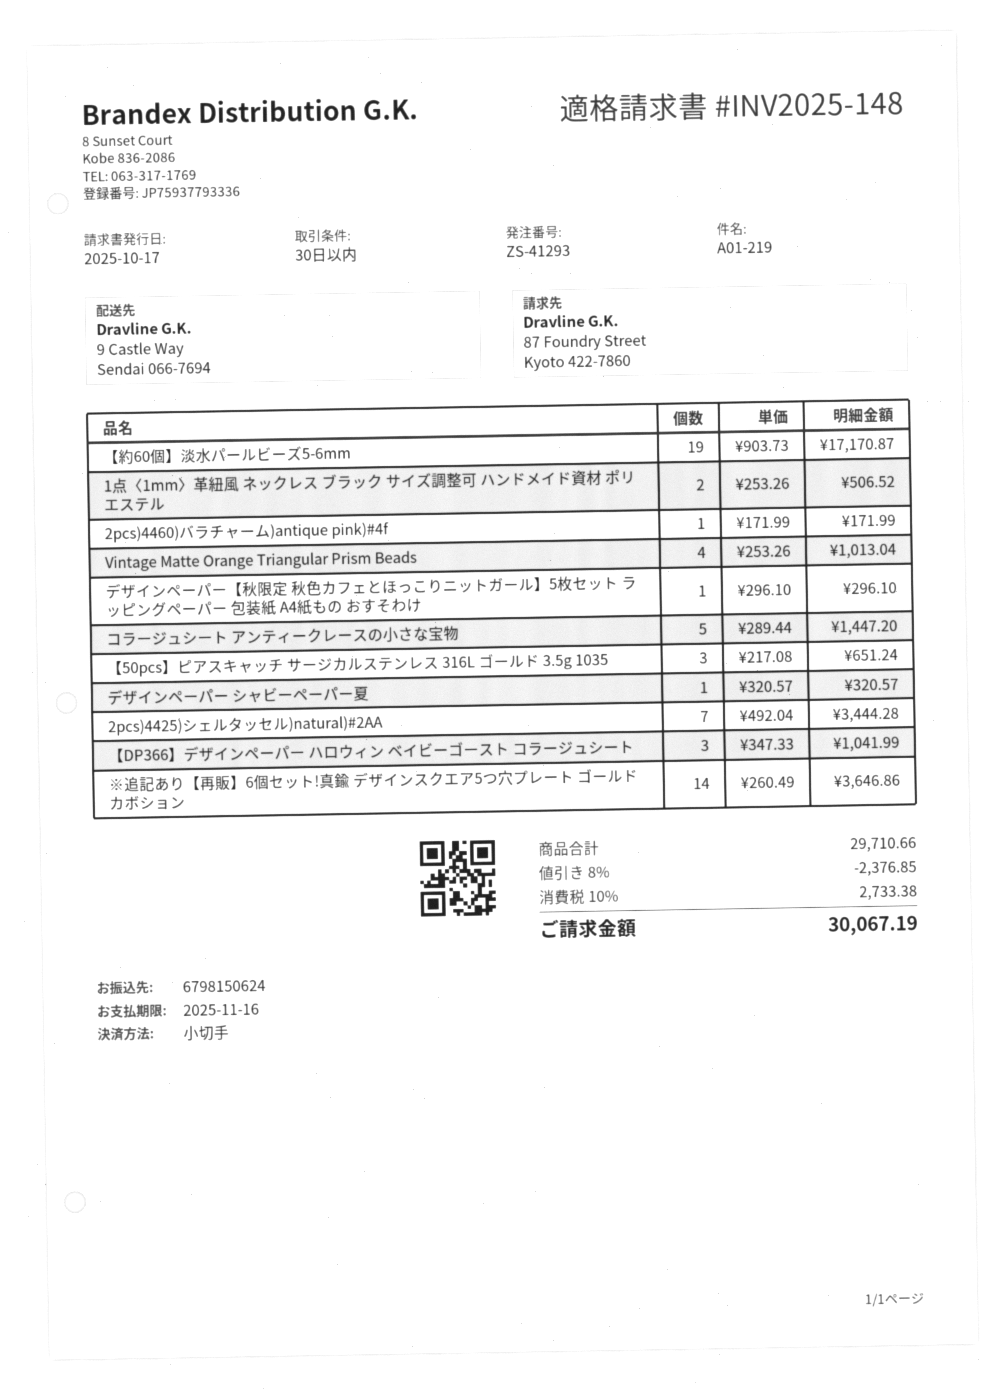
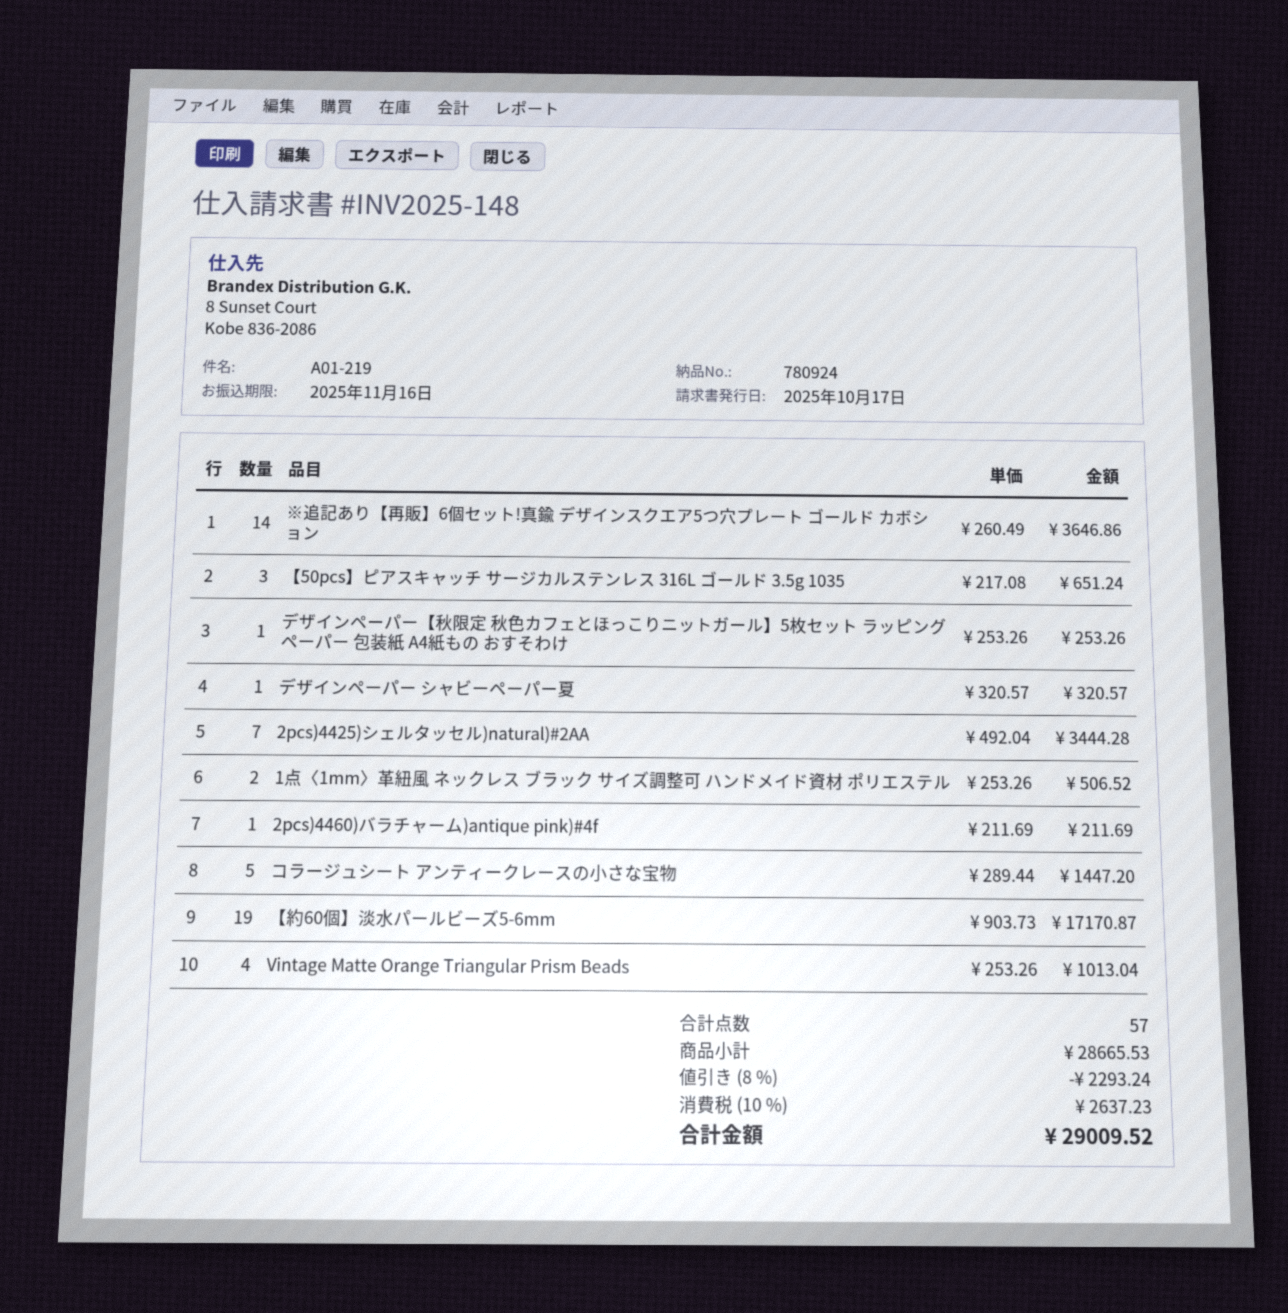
2pcs)4460)バラチャーム)antique pink)#4f: 1 x 171.99 = 171.99 -> 1 x 211.69 = 211.69
デザインペーパー【秋限定 秋色カフェとほっこりニットガール】5枚セット ラッピングペーパー 包装紙 A4紙もの おすそわけ: 1 x 296.10 = 296.10 -> 1 x 253.26 = 253.26
【DP366】デザインペーパー ハロウィン ベイビーゴースト コラージュシート: 3 x 347.33 = 1041.99 -> none
subtotal: 29710.66 -> 28665.53
discount: 8% = 2376.85 -> 8% = 2293.24
tax: 10% = 2733.38 -> 10% = 2637.23
total: 30067.19 -> 29009.52

